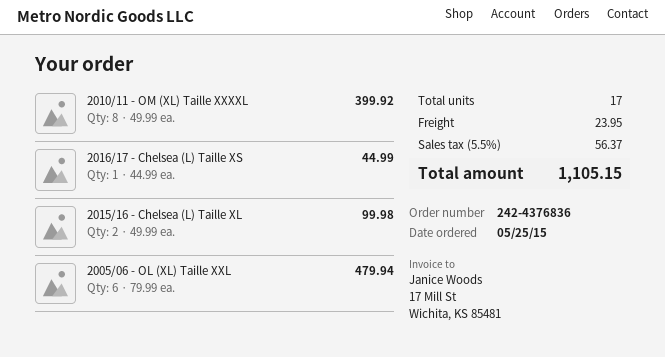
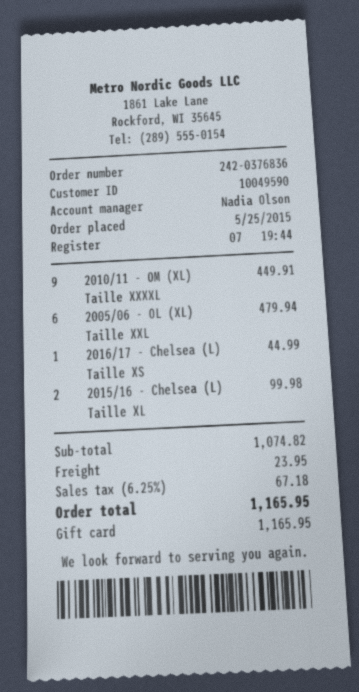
order number: 242-4376836 -> 242-0376836
2010/11 - OM (XL) Taille XXXXL: 8 for 399.92 -> 9 for 449.91
tax: 5.5% = 56.37 -> 6.25% = 67.18
total: 1105.15 -> 1165.95

